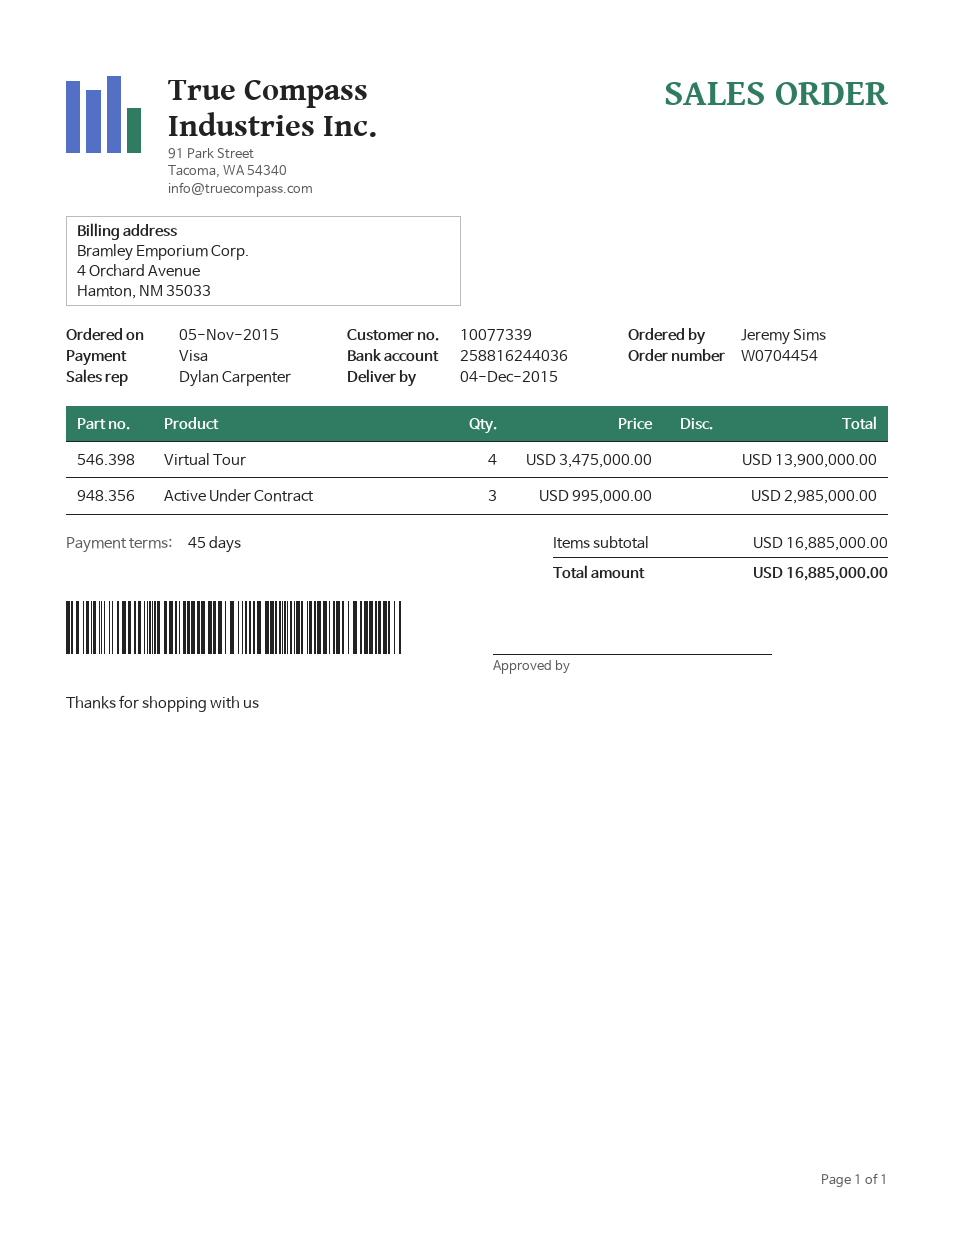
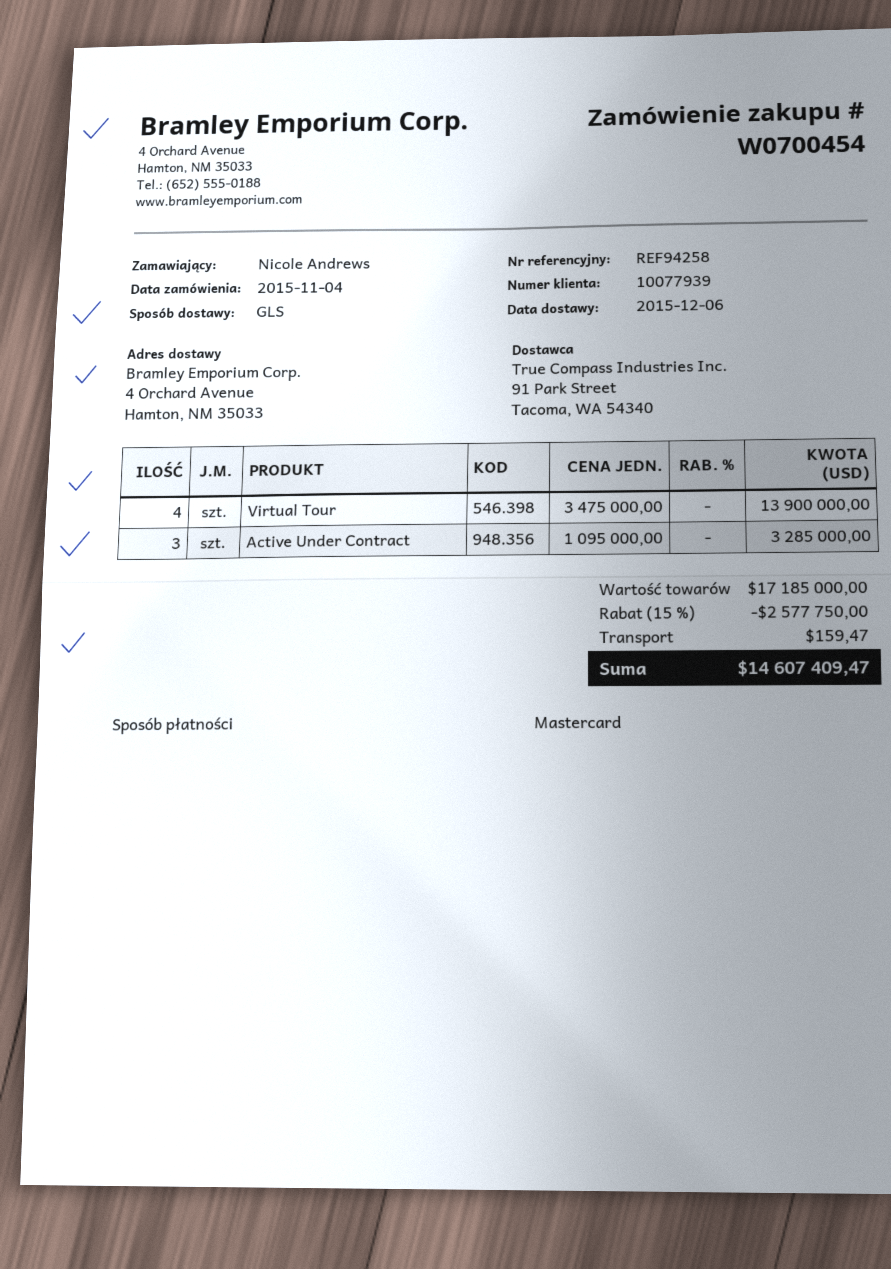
order number: W0704454 -> W0700454
order date: 2015-11-05 -> 2015-11-04
delivery date: 2015-12-04 -> 2015-12-06
customer number: 10077339 -> 10077939
ordered by: Jeremy Sims -> Nicole Andrews
payment method: Visa -> Mastercard
Active Under Contract: 3 x 995000.00 = 2985000.00 -> 3 x 1095000.00 = 3285000.00
subtotal: 16885000.00 -> 17185000.00
discount: none -> 15% = 2577750.00
shipping: none -> 159.47
total: 16885000.00 -> 14607409.47

